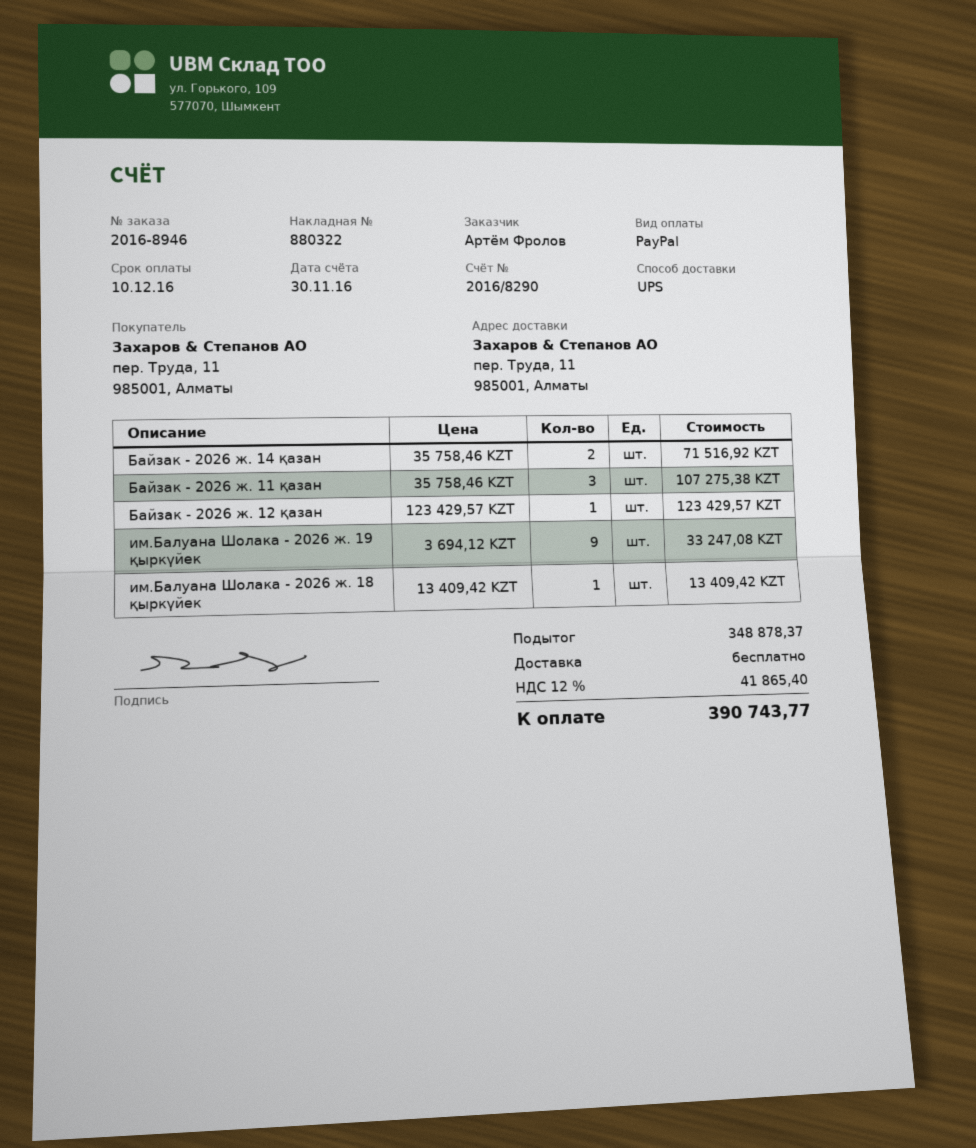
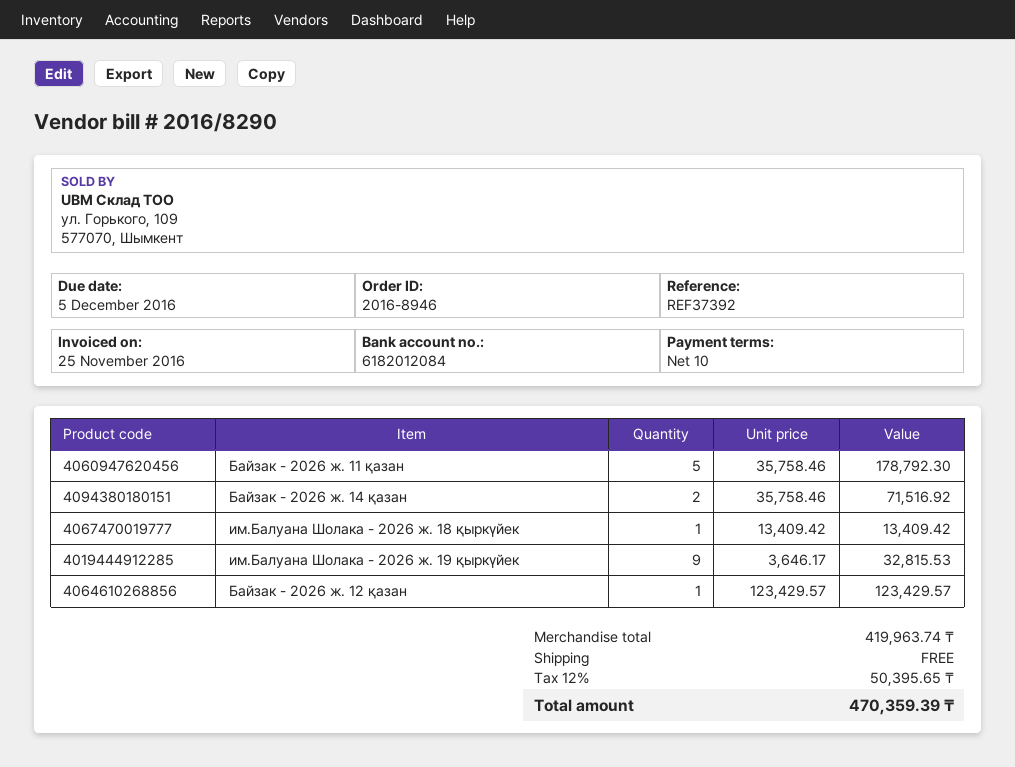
invoice date: 2016-11-30 -> 2016-11-25
due date: 2016-12-10 -> 2016-12-05
Байзак - 2026 ж. 11 қазан: 3 x 35758.46 = 107275.38 -> 5 x 35758.46 = 178792.30
им.Балуана Шолака - 2026 ж. 19 қыркүйек: 9 x 3694.12 = 33247.08 -> 9 x 3646.17 = 32815.53
subtotal: 348878.37 -> 419963.74
tax: 12% = 41865.40 -> 12% = 50395.65
total: 390743.77 -> 470359.39

